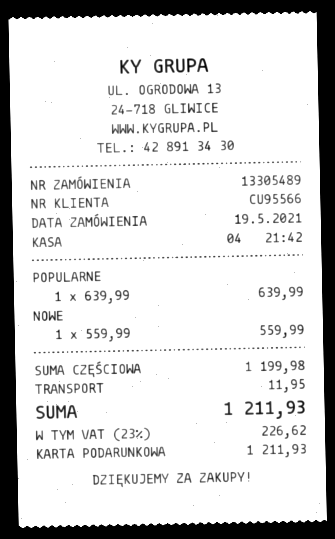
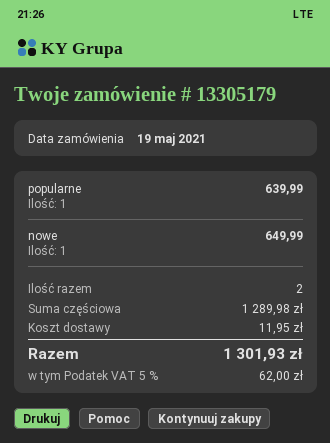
order number: 13305489 -> 13305179
NOWE: 1 for 559.99 -> 1 for 649.99
subtotal: 1199.98 -> 1289.98
tax: 23% = 226.62 -> 5% = 62.00
total: 1211.93 -> 1301.93

